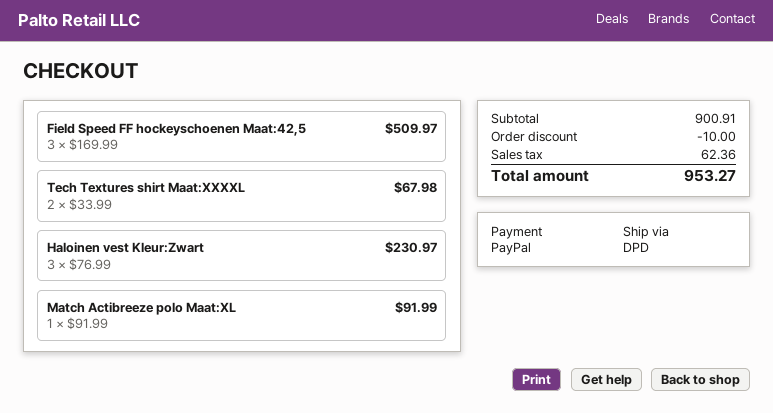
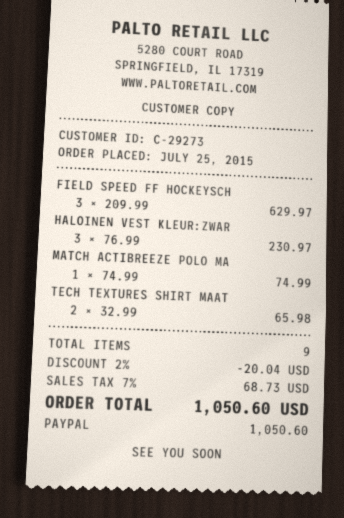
Field Speed FF hockeyschoenen Maat:42,5: 3 x 169.99 = 509.97 -> 3 x 209.99 = 629.97
Tech Textures shirt Maat:XXXXL: 2 x 33.99 = 67.98 -> 2 x 32.99 = 65.98
Match Actibreeze polo Maat:XL: 1 x 91.99 = 91.99 -> 1 x 74.99 = 74.99
discount: 10.00 -> 20.04
tax: 62.36 -> 68.73
total: 953.27 -> 1050.60

